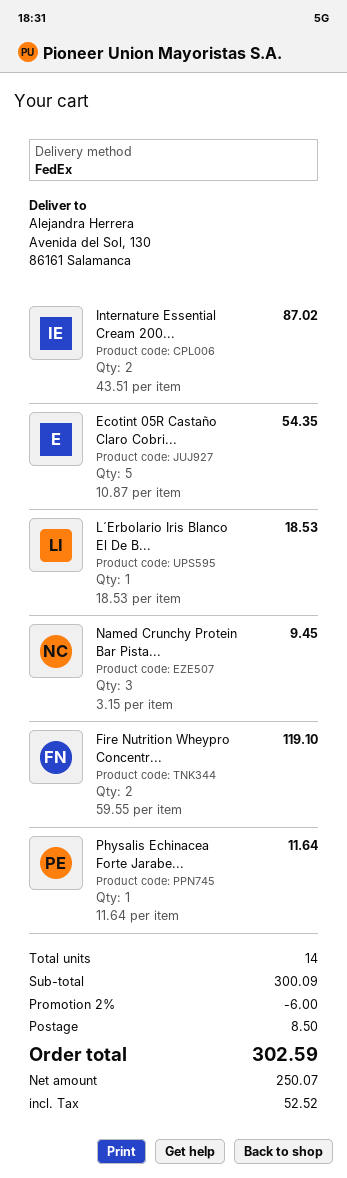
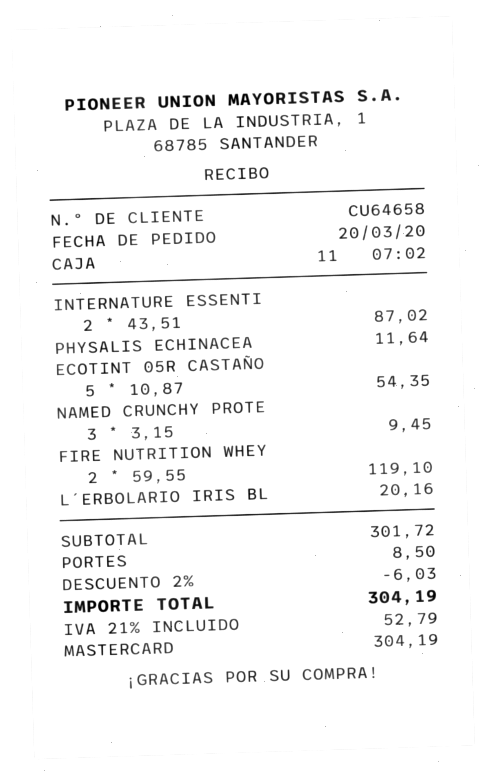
L´Erbolario Iris Blanco El De B...: 1 x 18.53 = 18.53 -> 1 x 20.16 = 20.16
subtotal: 300.09 -> 301.72
discount: 2% = 6.00 -> 2% = 6.03
tax: 52.52 -> 52.79
total: 302.59 -> 304.19

